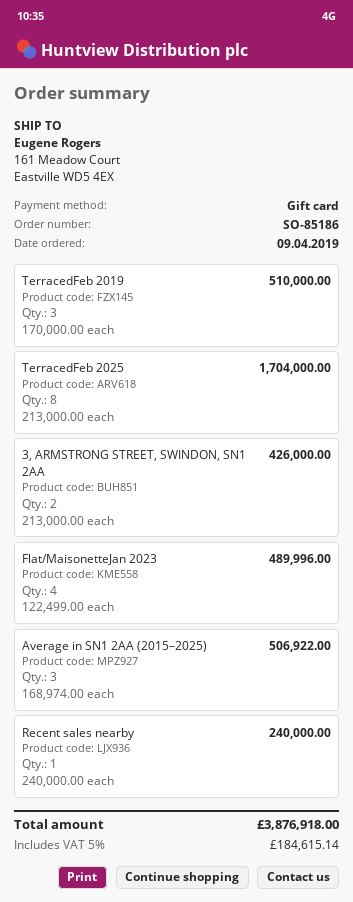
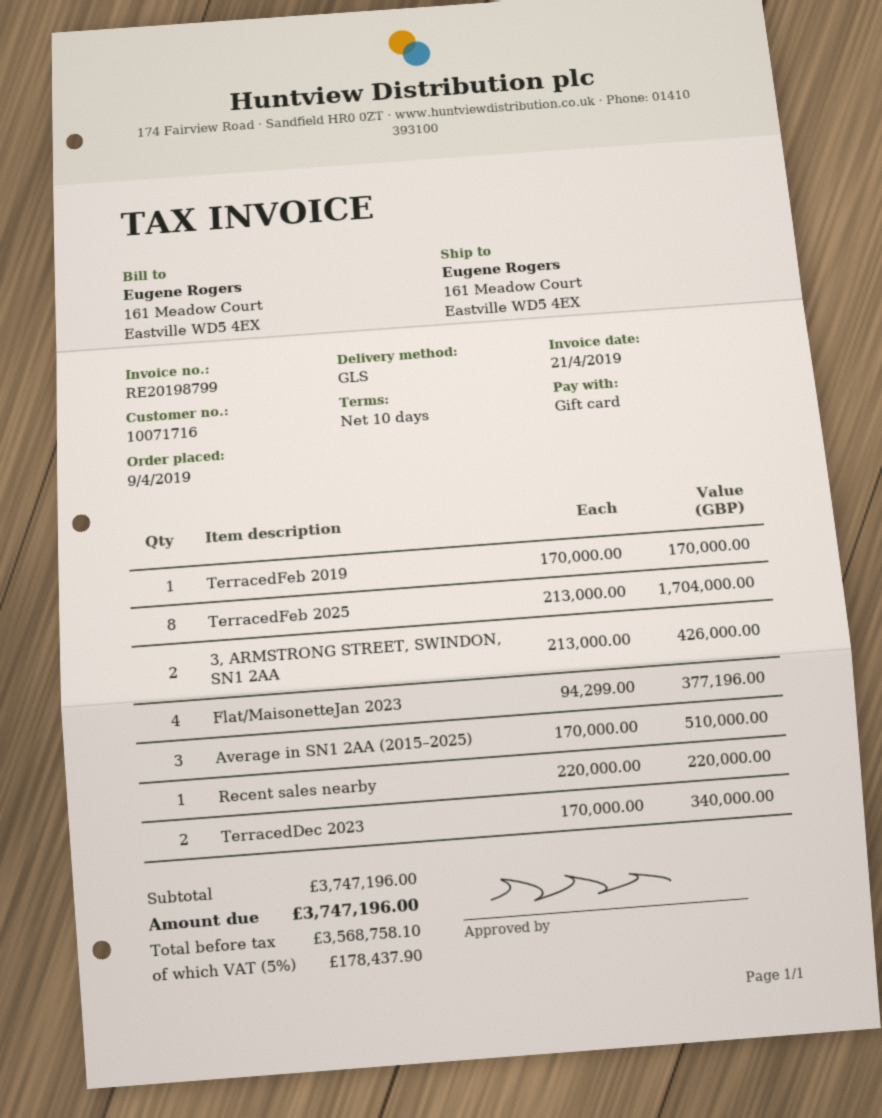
TerracedFeb 2019: 3 x 170000.00 = 510000.00 -> 1 x 170000.00 = 170000.00
Flat/MaisonetteJan 2023: 4 x 122499.00 = 489996.00 -> 4 x 94299.00 = 377196.00
Average in SN1 2AA (2015–2025): 3 x 168974.00 = 506922.00 -> 3 x 170000.00 = 510000.00
Recent sales nearby: 1 x 240000.00 = 240000.00 -> 1 x 220000.00 = 220000.00
TerracedDec 2023: none -> 2 x 170000.00 = 340000.00
tax: 5% = 184615.14 -> 5% = 178437.90
total: 3876918.00 -> 3747196.00

